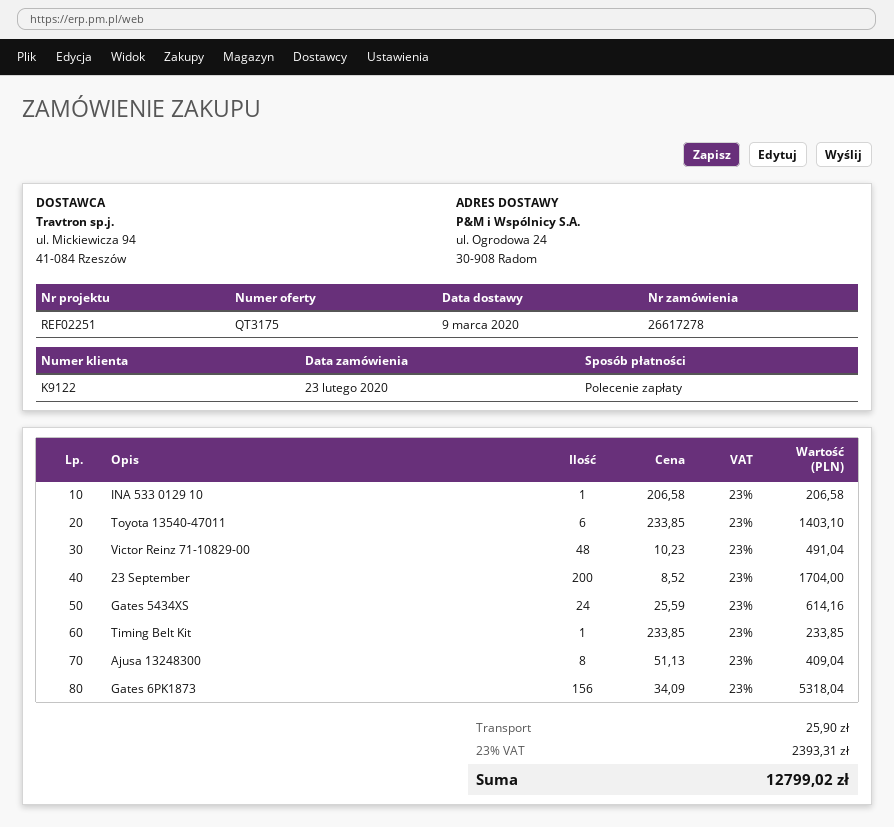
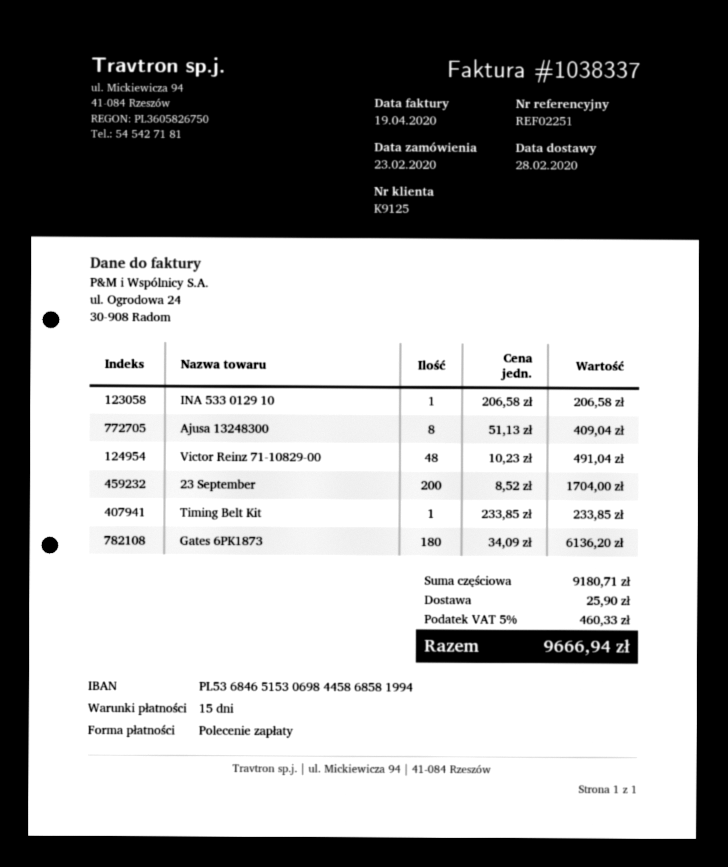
delivery date: 2020-03-09 -> 2020-02-28
customer number: K9122 -> K9125
Toyota 13540-47011: 6 x 233.85 = 1403.10 -> none
Gates 5434XS: 24 x 25.59 = 614.16 -> none
Gates 6PK1873: 156 x 34.09 = 5318.04 -> 180 x 34.09 = 6136.20
tax: 23% = 2393.31 -> 5% = 460.33
total: 12799.02 -> 9666.94

